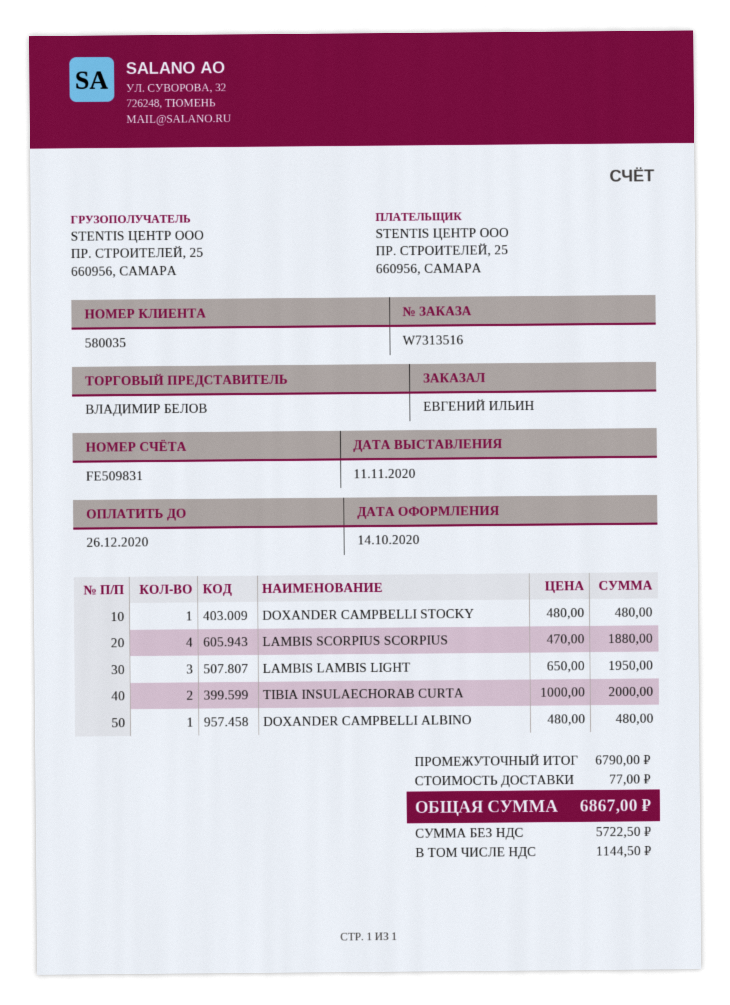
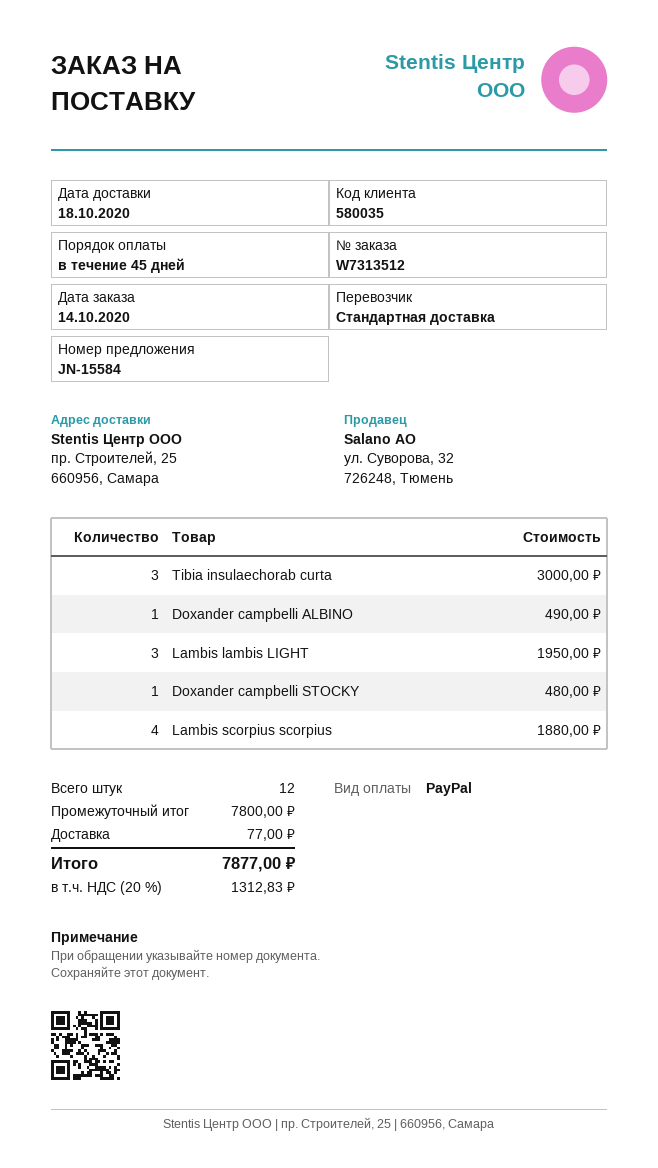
order number: W7313516 -> W7313512
TIBIA INSULAECHORAB CURTA: 2 for 2000.00 -> 3 for 3000.00
DOXANDER CAMPBELLI ALBINO: 1 for 480.00 -> 1 for 490.00
subtotal: 6790.00 -> 7800.00
tax: 1144.50 -> 1312.83
total: 6867.00 -> 7877.00

